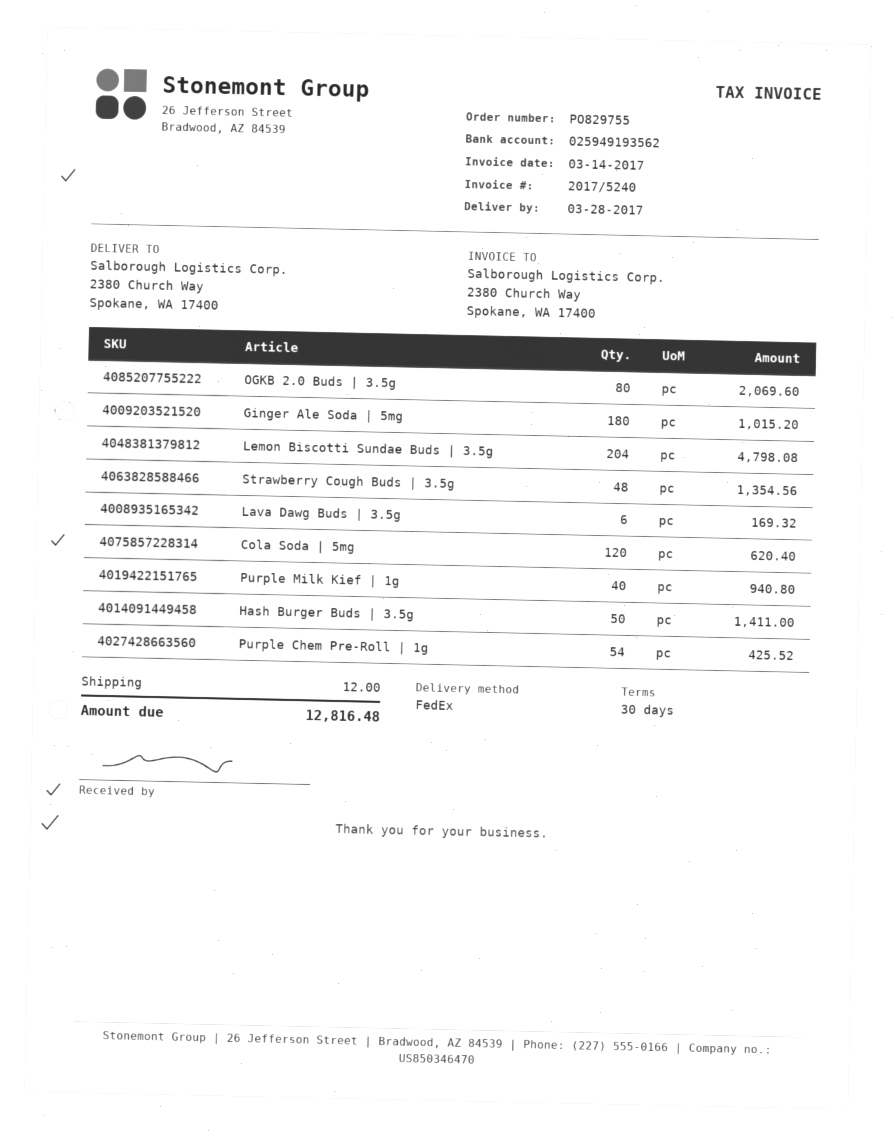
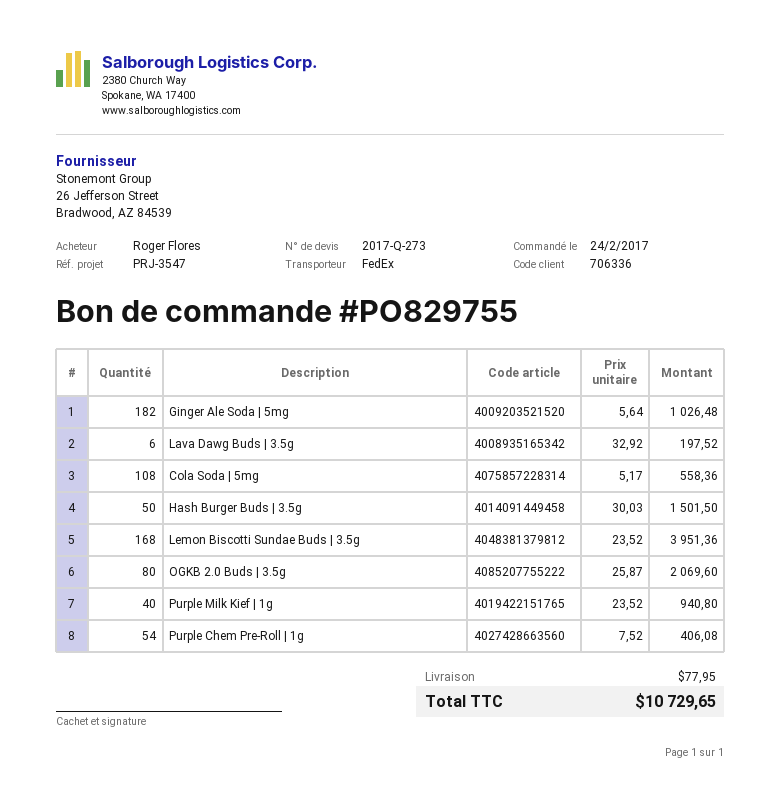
Ginger Ale Soda | 5mg: 180 for 1015.20 -> 182 for 1026.48
Lemon Biscotti Sundae Buds | 3.5g: 204 for 4798.08 -> 168 for 3951.36
Strawberry Cough Buds | 3.5g: 48 for 1354.56 -> none
Lava Dawg Buds | 3.5g: 6 for 169.32 -> 6 for 197.52
Cola Soda | 5mg: 120 for 620.40 -> 108 for 558.36
Hash Burger Buds | 3.5g: 50 for 1411.00 -> 50 for 1501.50
Purple Chem Pre-Roll | 1g: 54 for 425.52 -> 54 for 406.08
shipping: 12.00 -> 77.95
total: 12816.48 -> 10729.65

